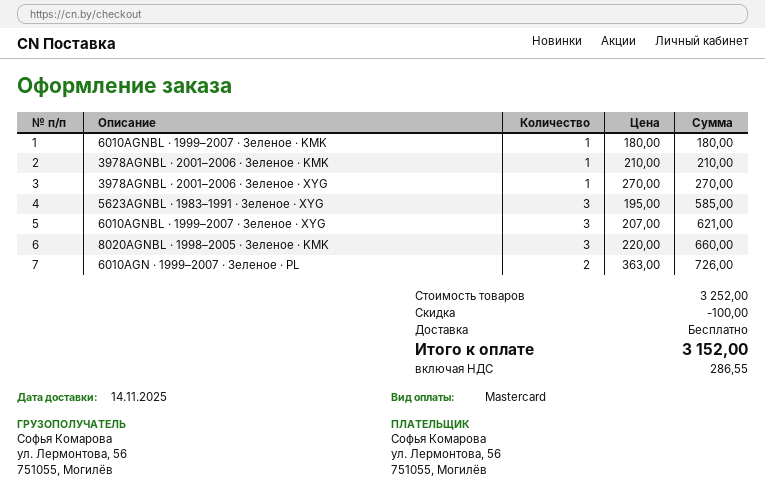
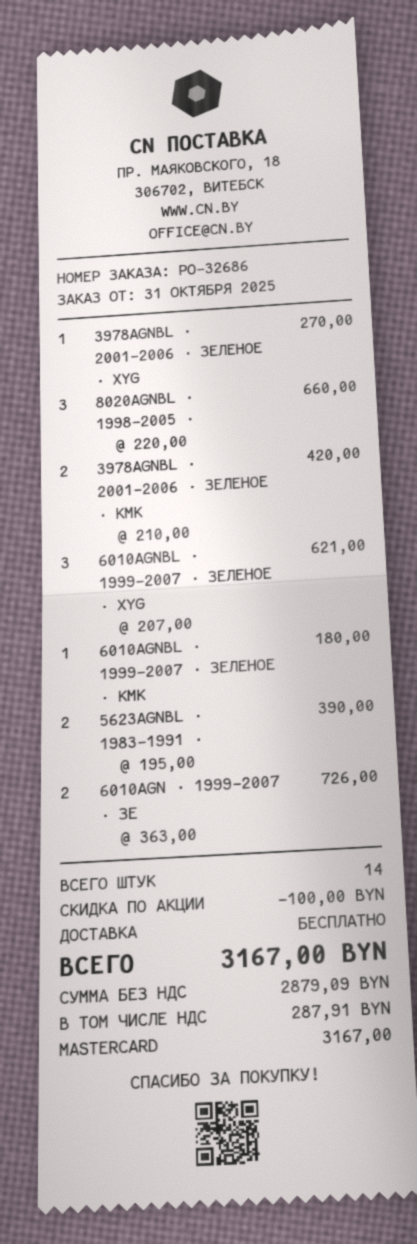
3978AGNBL · 2001–2006 · Зеленое · KMK: 1 x 210.00 = 210.00 -> 2 x 210.00 = 420.00
5623AGNBL · 1983–1991 · Зеленое · XYG: 3 x 195.00 = 585.00 -> 2 x 195.00 = 390.00
tax: 286.55 -> 287.91
total: 3152.00 -> 3167.00

